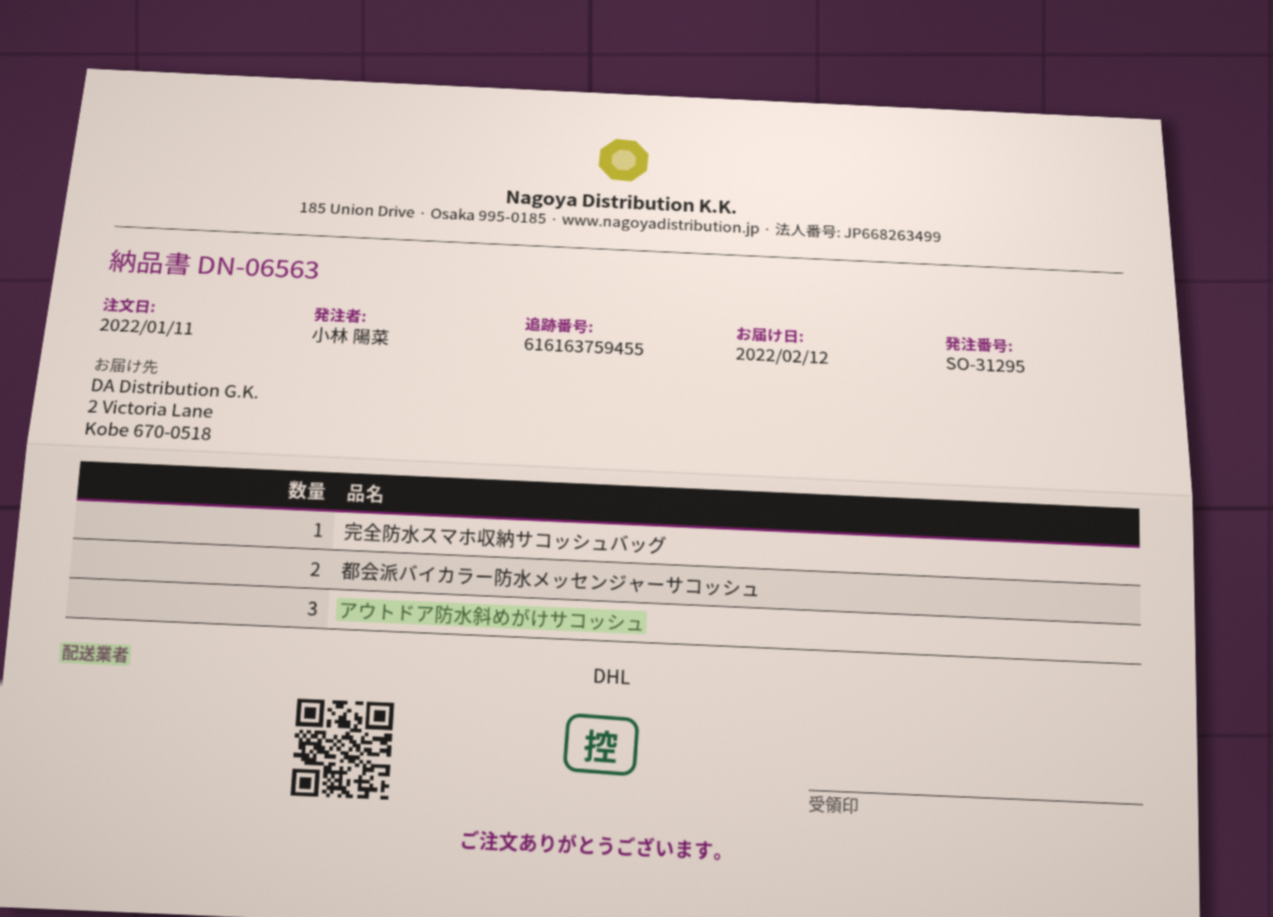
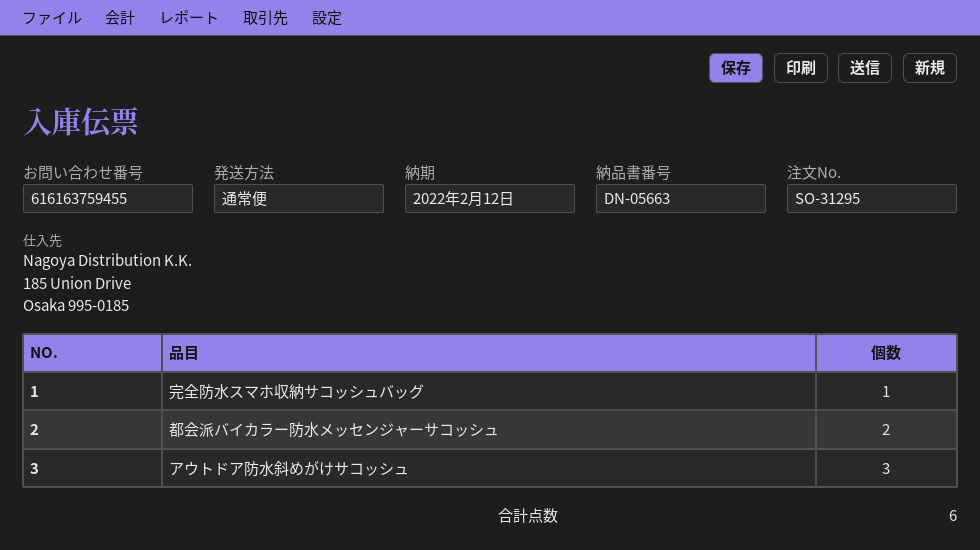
delivery note number: DN-06563 -> DN-05663
shipping method: DHL -> standard

